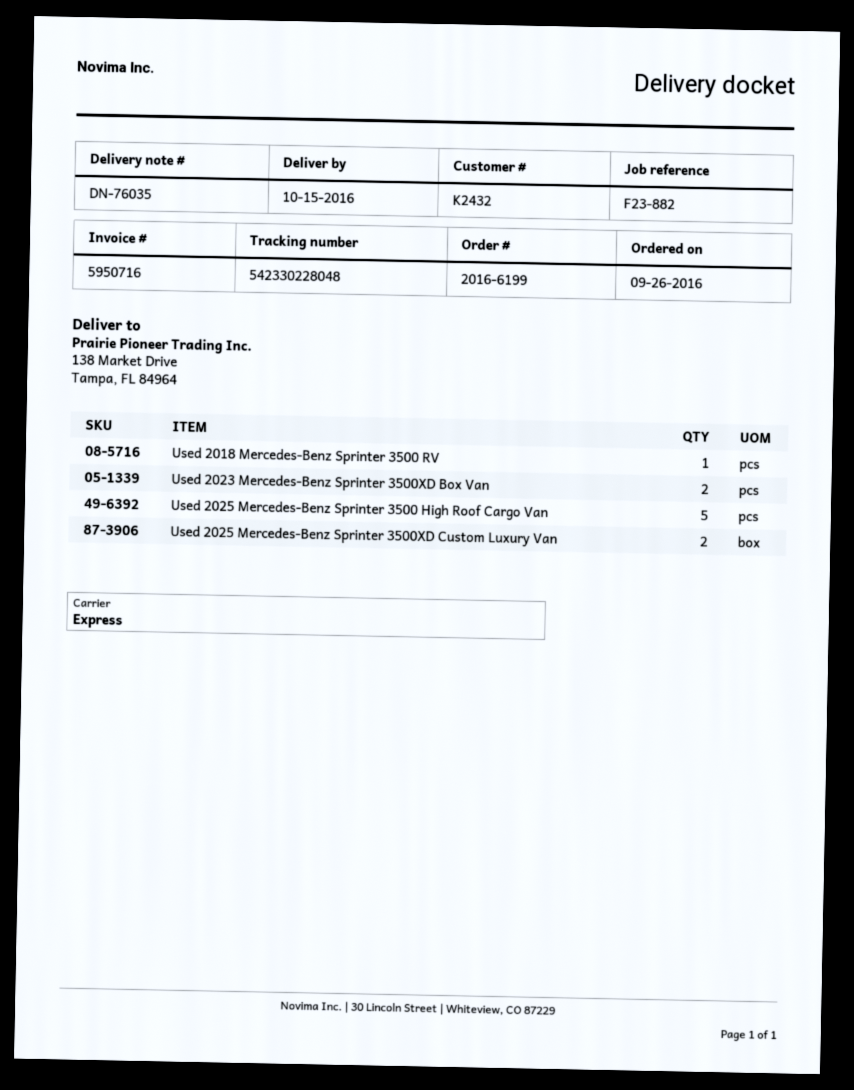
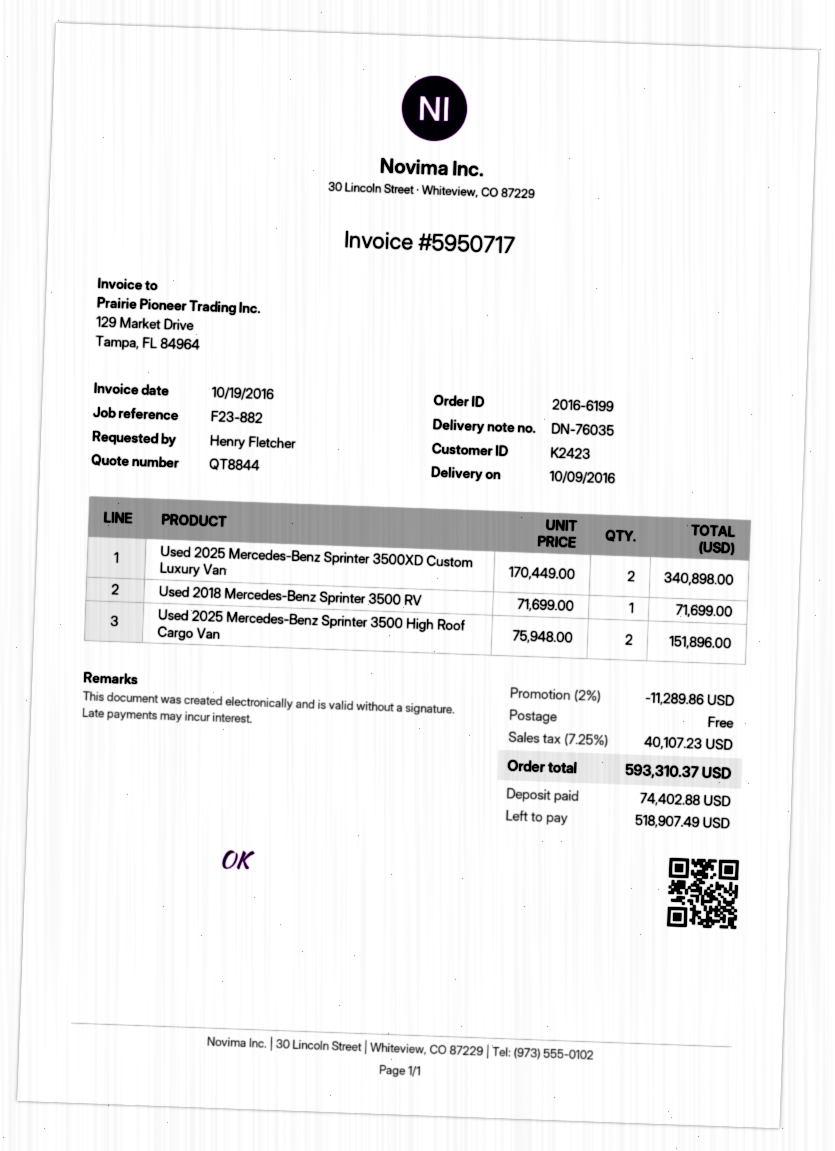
delivery date: 2016-10-15 -> 2016-10-09
invoice number: 5950716 -> 5950717
customer number: K2432 -> K2423
Used 2023 Mercedes-Benz Sprinter 3500XD Box Van: 2 -> none
Used 2025 Mercedes-Benz Sprinter 3500 High Roof Cargo Van: 5 -> 2

